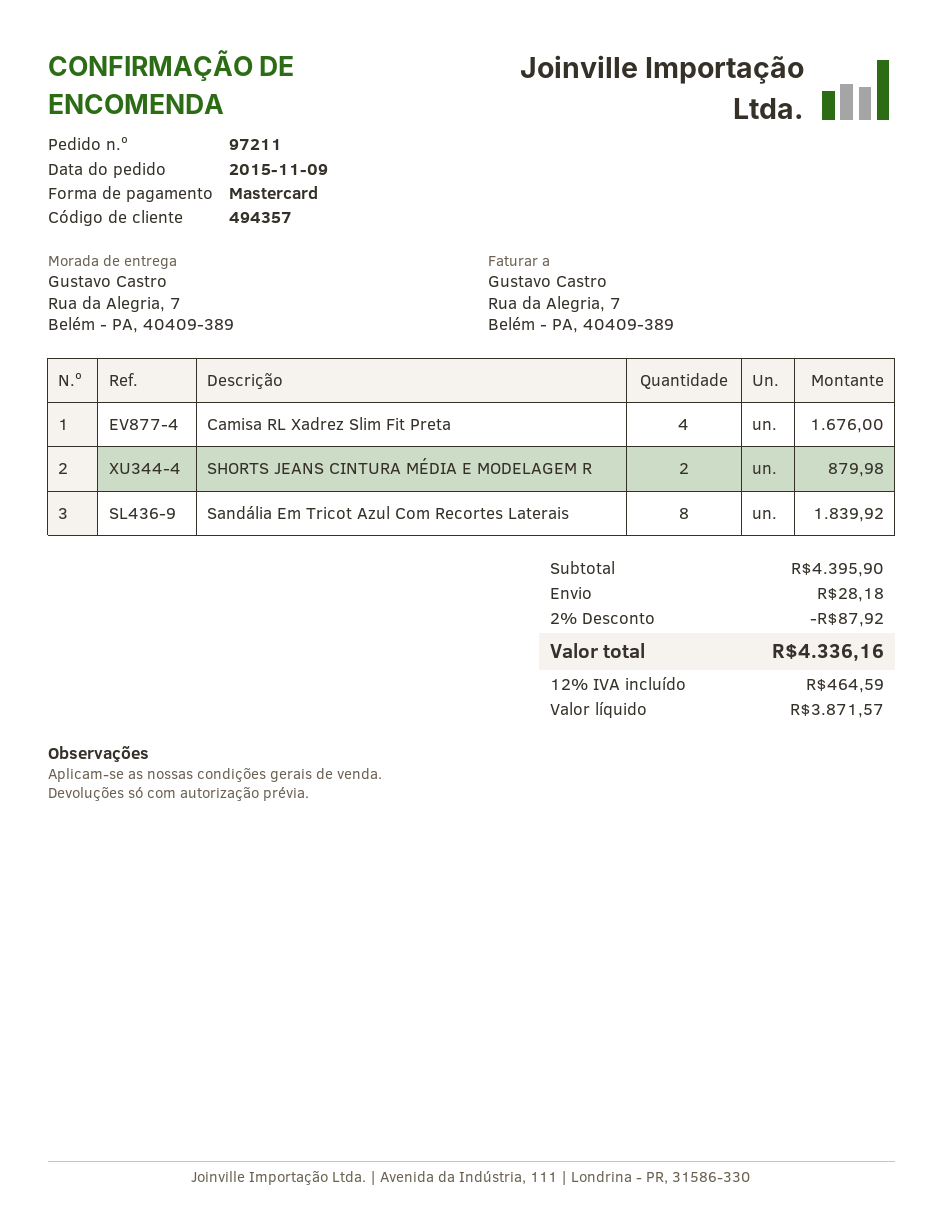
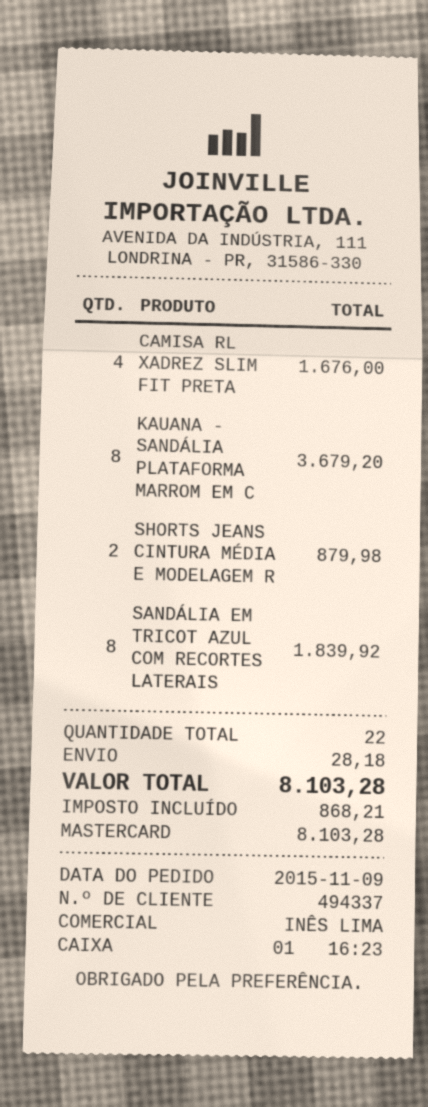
customer number: 494357 -> 494337
KAUANA - SANDÁLIA PLATAFORMA MARROM EM C: none -> 8 for 3679.20
discount: 2% = 87.92 -> none
tax: 464.59 -> 868.21
total: 4336.16 -> 8103.28

